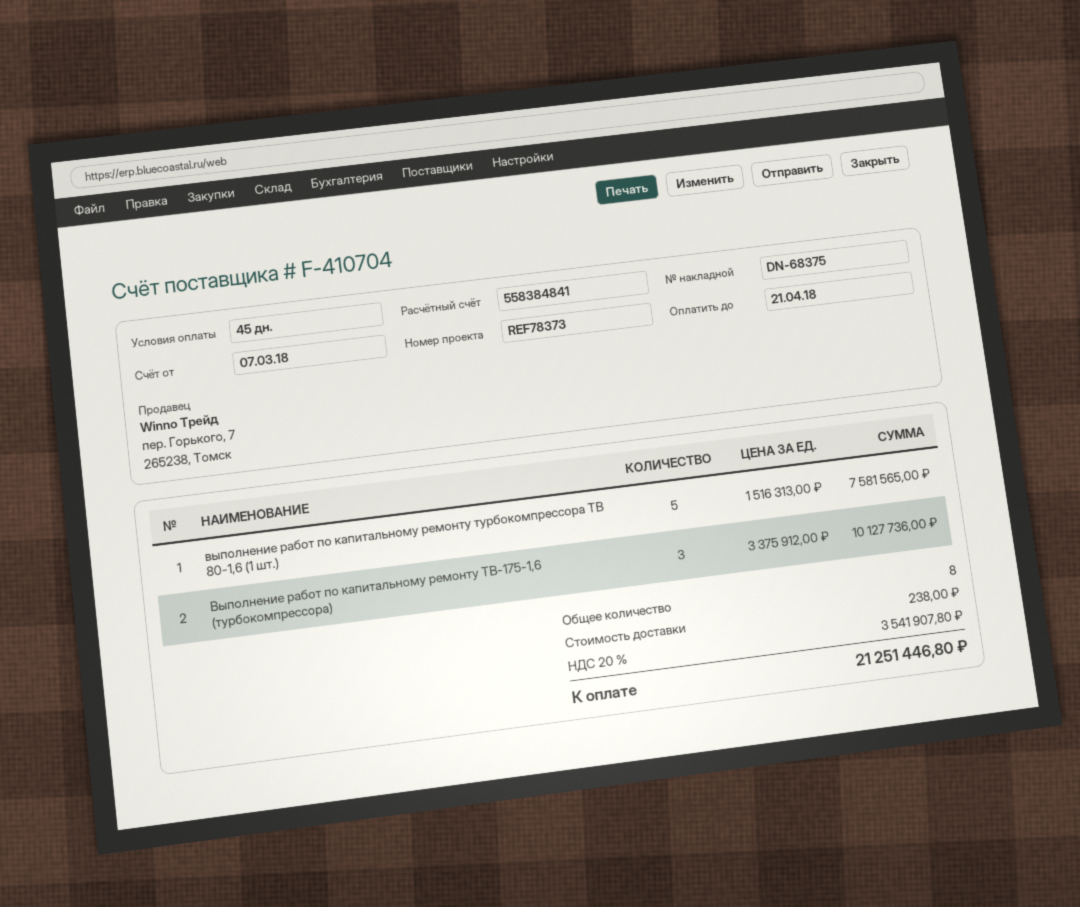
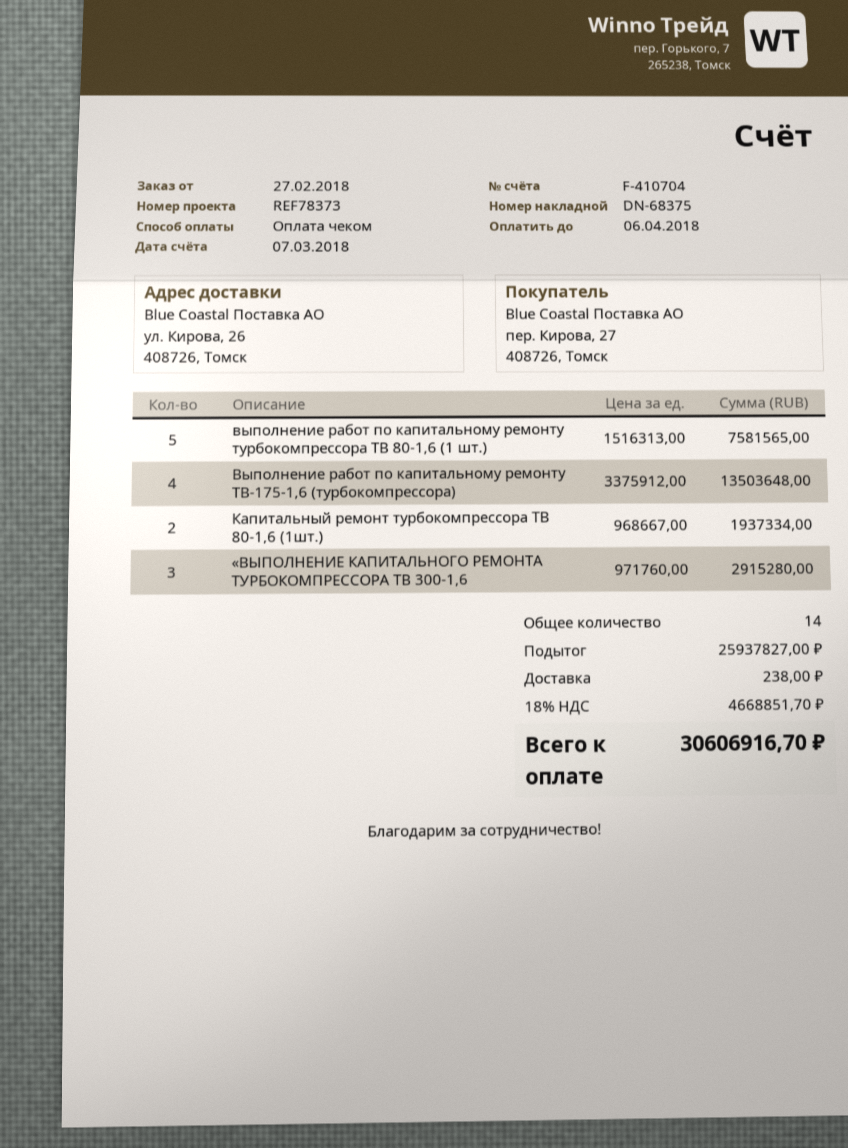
due date: 2018-04-21 -> 2018-04-06
Выполнение работ по капитальному ремонту ТВ-175-1,6 (турбокомпрессора): 3 x 3375912.00 = 10127736.00 -> 4 x 3375912.00 = 13503648.00
Капитальный ремонт турбокомпрессора ТВ 80-1,6 (1шт.): none -> 2 x 968667.00 = 1937334.00
«ВЫПОЛНЕНИЕ КАПИТАЛЬНОГО РЕМОНТА ТУРБОКОМПРЕССОРА ТВ 300-1,6: none -> 3 x 971760.00 = 2915280.00
total quantity: 8 -> 14
tax: 20% = 3541907.80 -> 18% = 4668851.70
total: 21251446.80 -> 30606916.70

